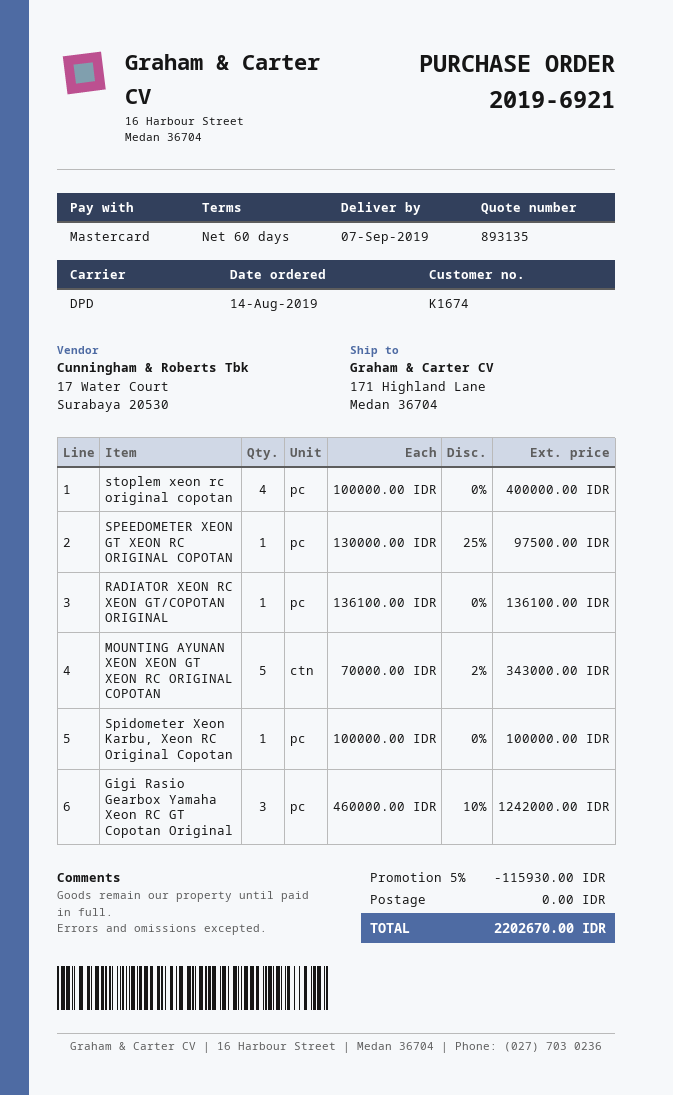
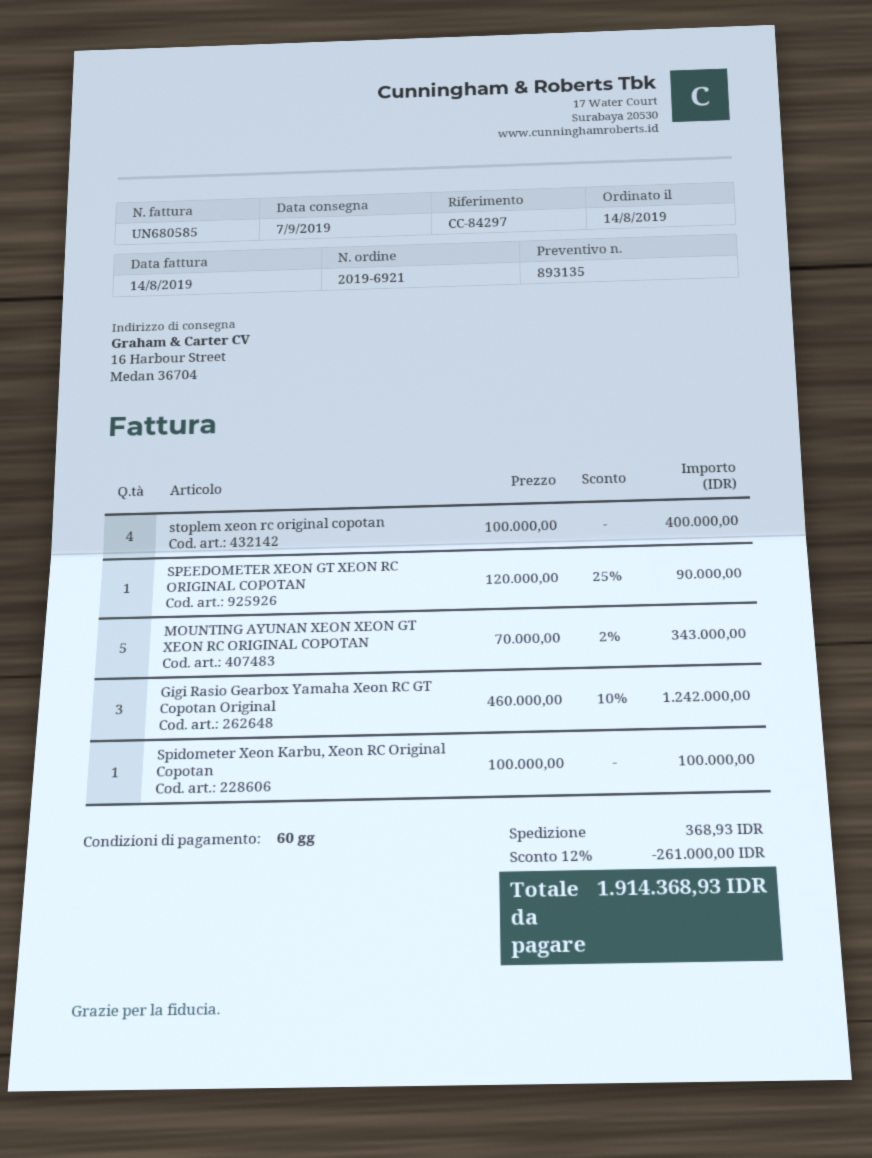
ship to: 171 Highland Lane, Medan 36704 -> 16 Harbour Street, Medan 36704
SPEEDOMETER XEON GT XEON RC ORIGINAL COPOTAN: 1 x 130000.00 - 25% = 97500.00 -> 1 x 120000.00 - 25% = 90000.00
RADIATOR XEON RC XEON GT/COPOTAN ORIGINAL: 1 x 136100.00 = 136100.00 -> none
discount: 5% = 115930.00 -> 12% = 261000.00
shipping: 0.00 -> 368.93
total: 2202670.00 -> 1914368.93

